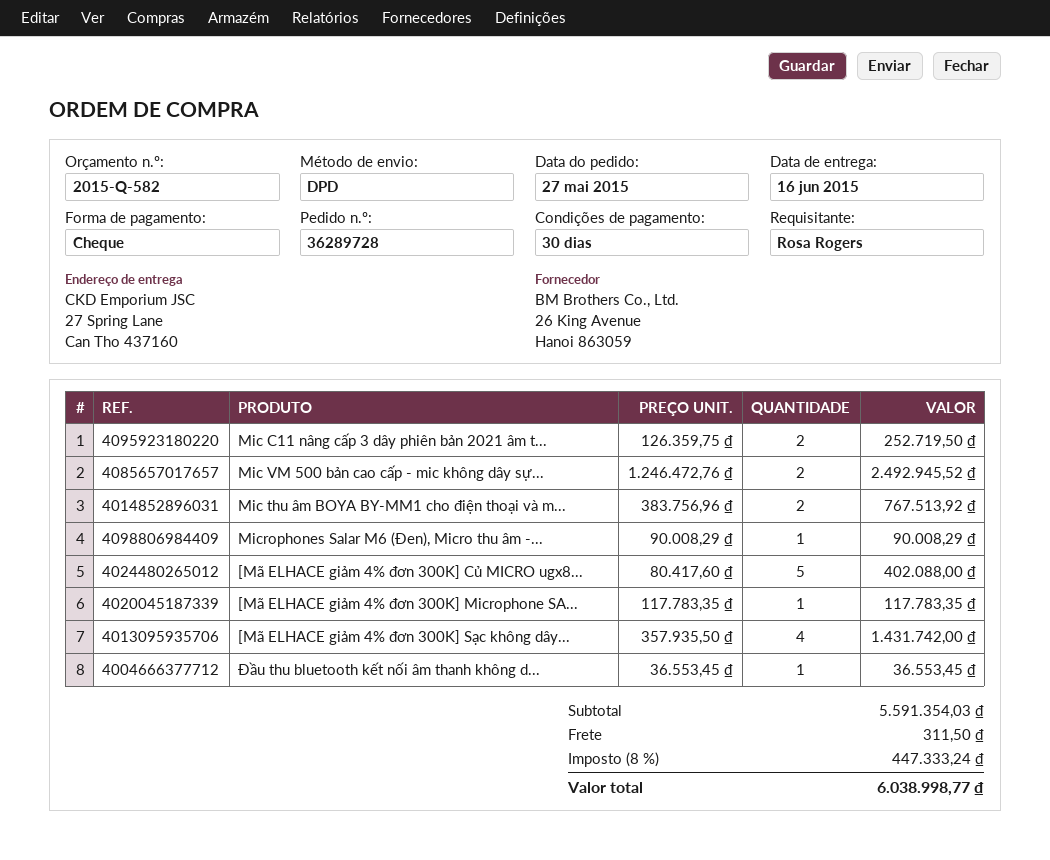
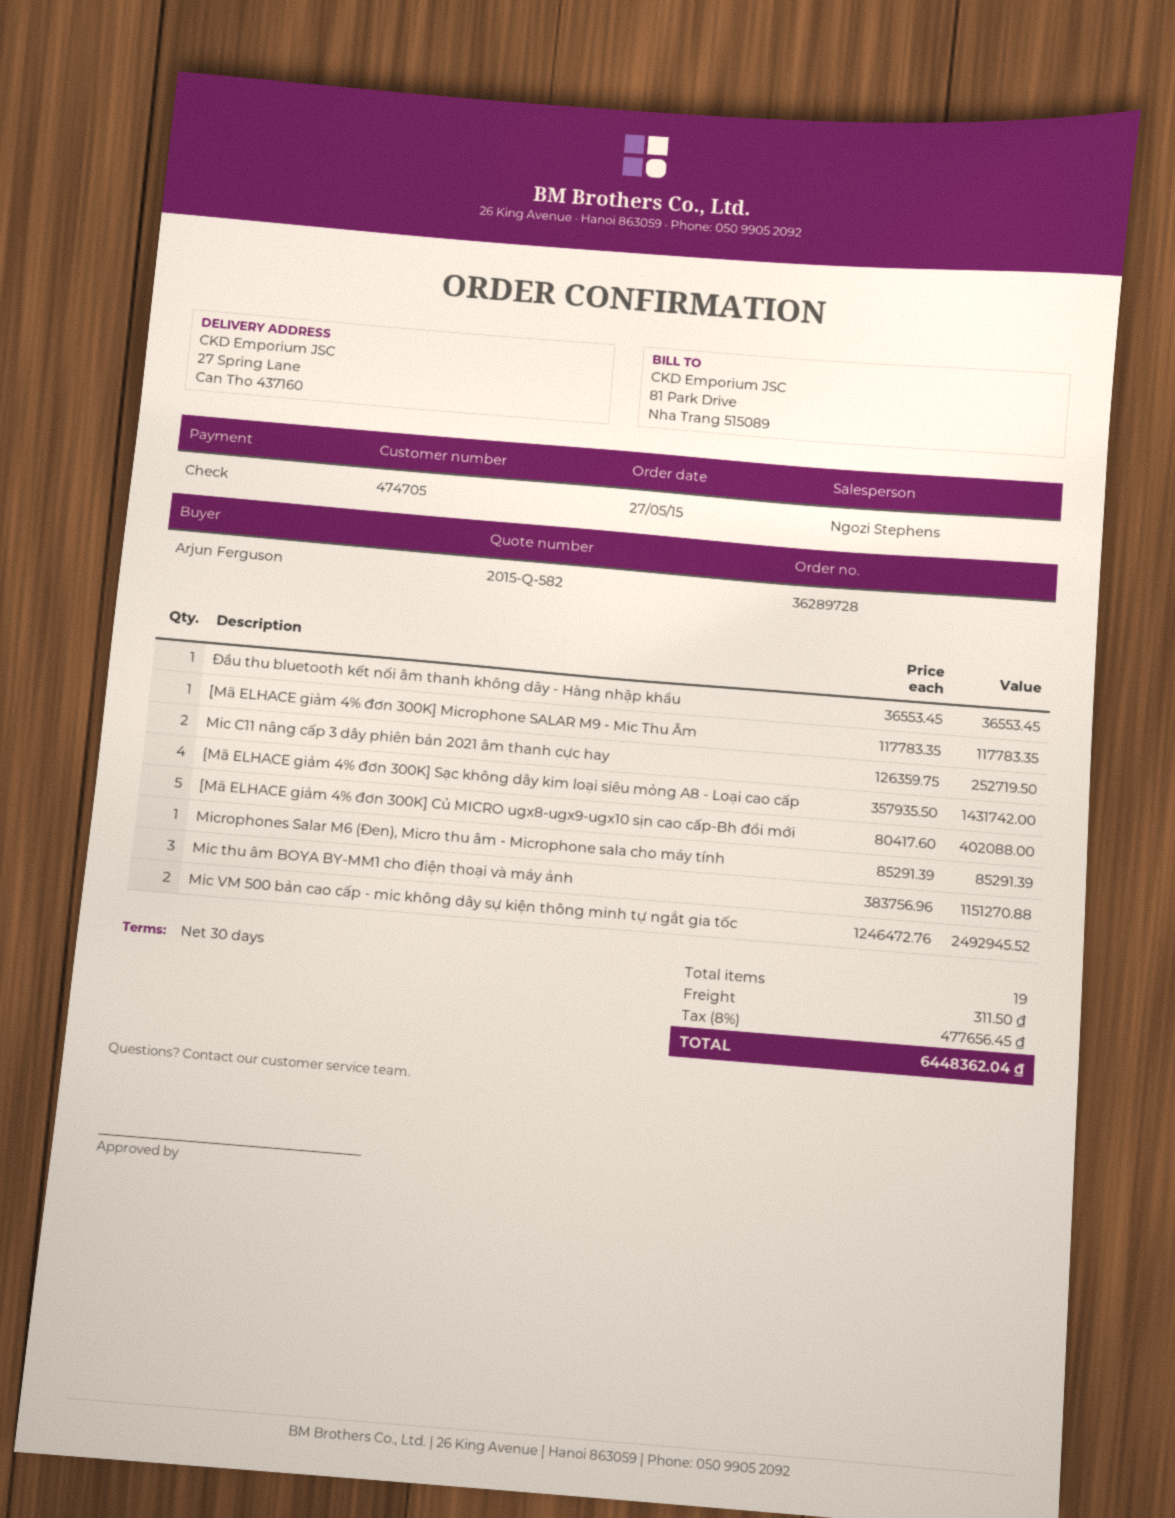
ordered by: Rosa Rogers -> Arjun Ferguson
Mic thu âm BOYA BY-MM1 cho điện thoại và m...: 2 x 383756.96 = 767513.92 -> 3 x 383756.96 = 1151270.88
Microphones Salar M6 (Đen), Micro thu âm -...: 1 x 90008.29 = 90008.29 -> 1 x 85291.39 = 85291.39
tax: 8% = 447333.24 -> 8% = 477656.45
total: 6038998.77 -> 6448362.04

